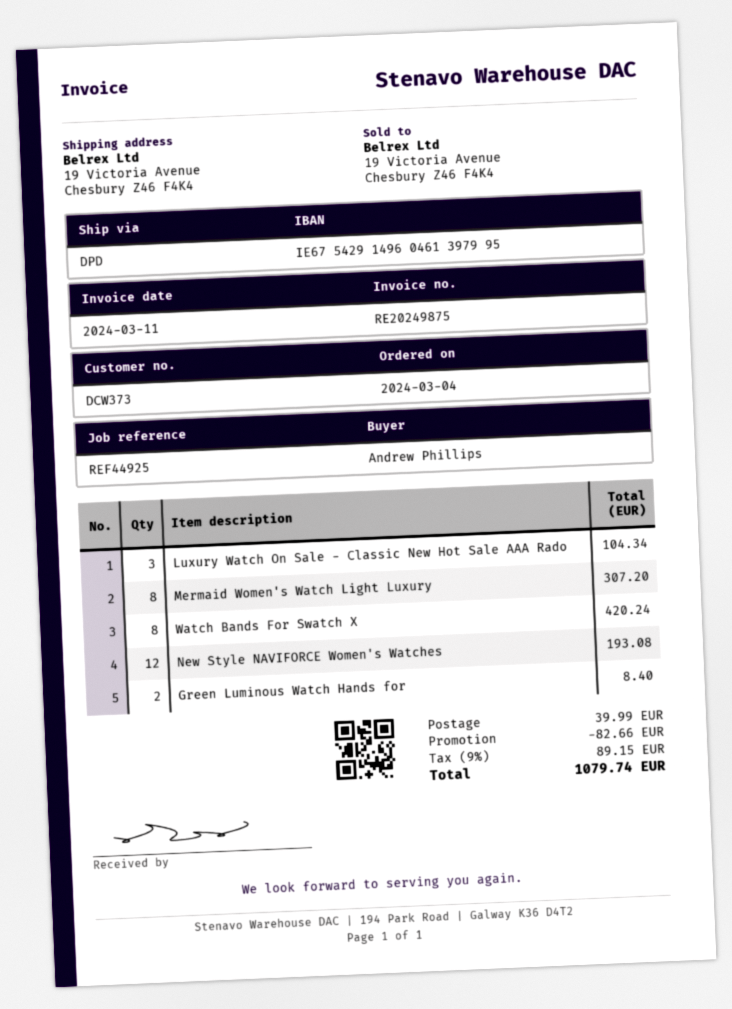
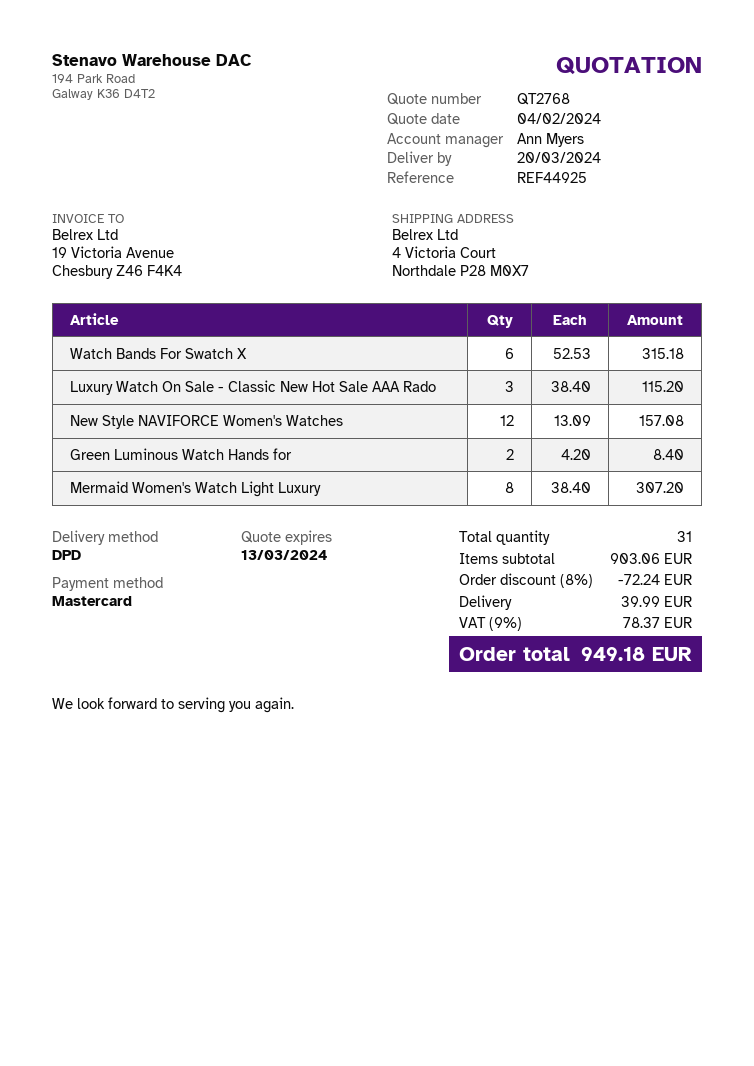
ship to: 19 Victoria Avenue, Chesbury Z46 F4K4 -> 4 Victoria Court, Northdale P28 M0X7
Luxury Watch On Sale - Classic New Hot Sale AAA Rado: 3 for 104.34 -> 3 for 115.20
Watch Bands For Swatch X: 8 for 420.24 -> 6 for 315.18
New Style NAVIFORCE Women's Watches: 12 for 193.08 -> 12 for 157.08
discount: 82.66 -> 72.24
tax: 9% = 89.15 -> 9% = 78.37
total: 1079.74 -> 949.18

